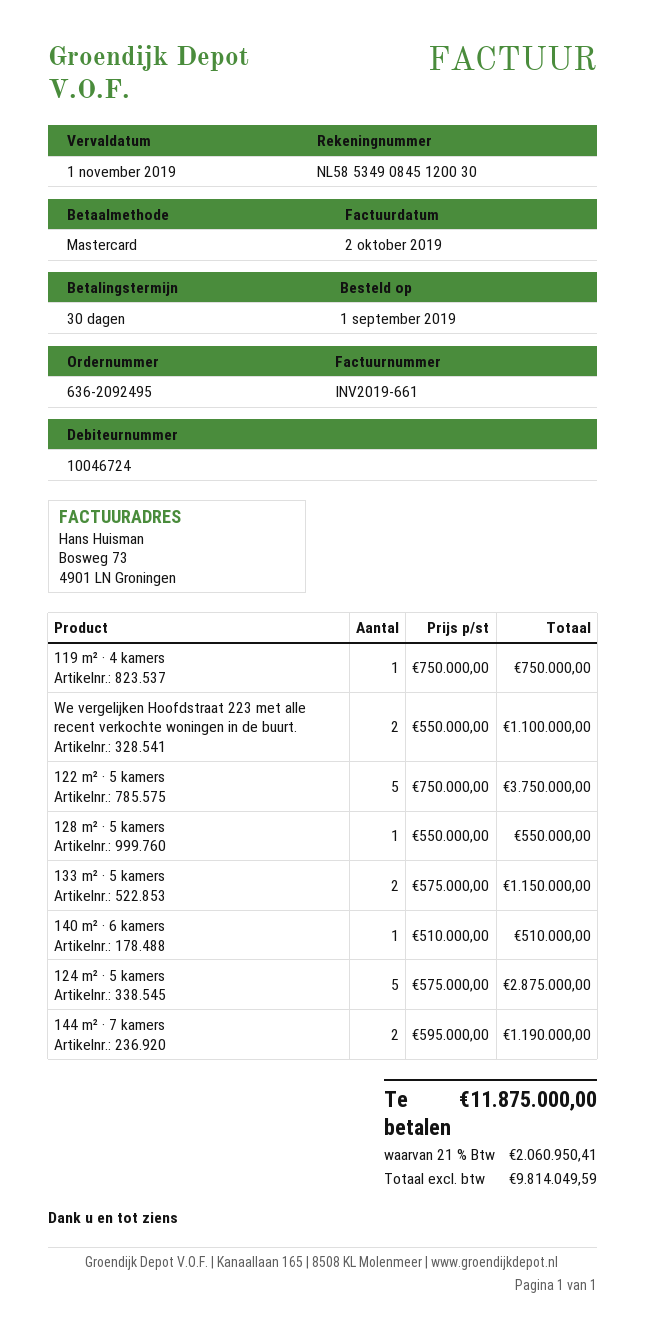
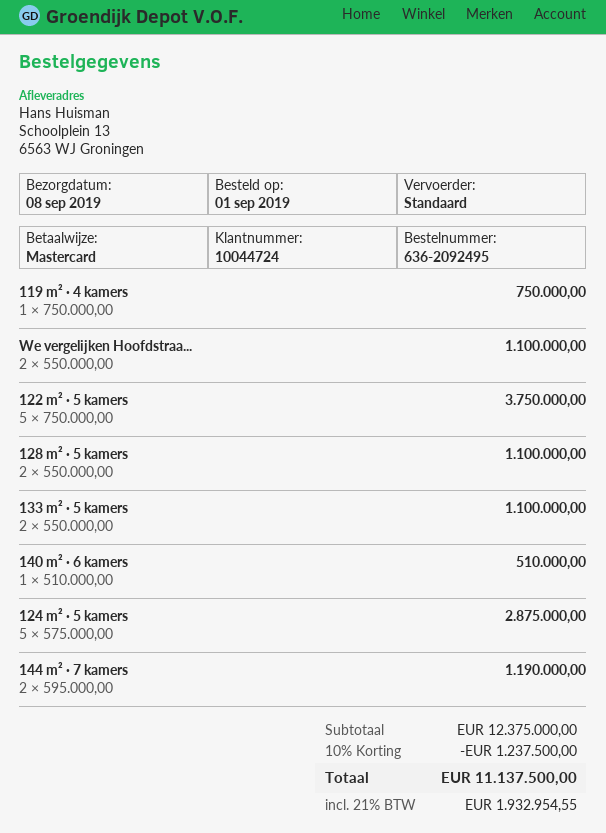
customer number: 10046724 -> 10044724
128 m² · 5 kamers: 1 x 550000.00 = 550000.00 -> 2 x 550000.00 = 1100000.00
133 m² · 5 kamers: 2 x 575000.00 = 1150000.00 -> 2 x 550000.00 = 1100000.00
discount: none -> 10% = 1237500.00
tax: 21% = 2060950.41 -> 21% = 1932954.55
total: 11875000.00 -> 11137500.00

